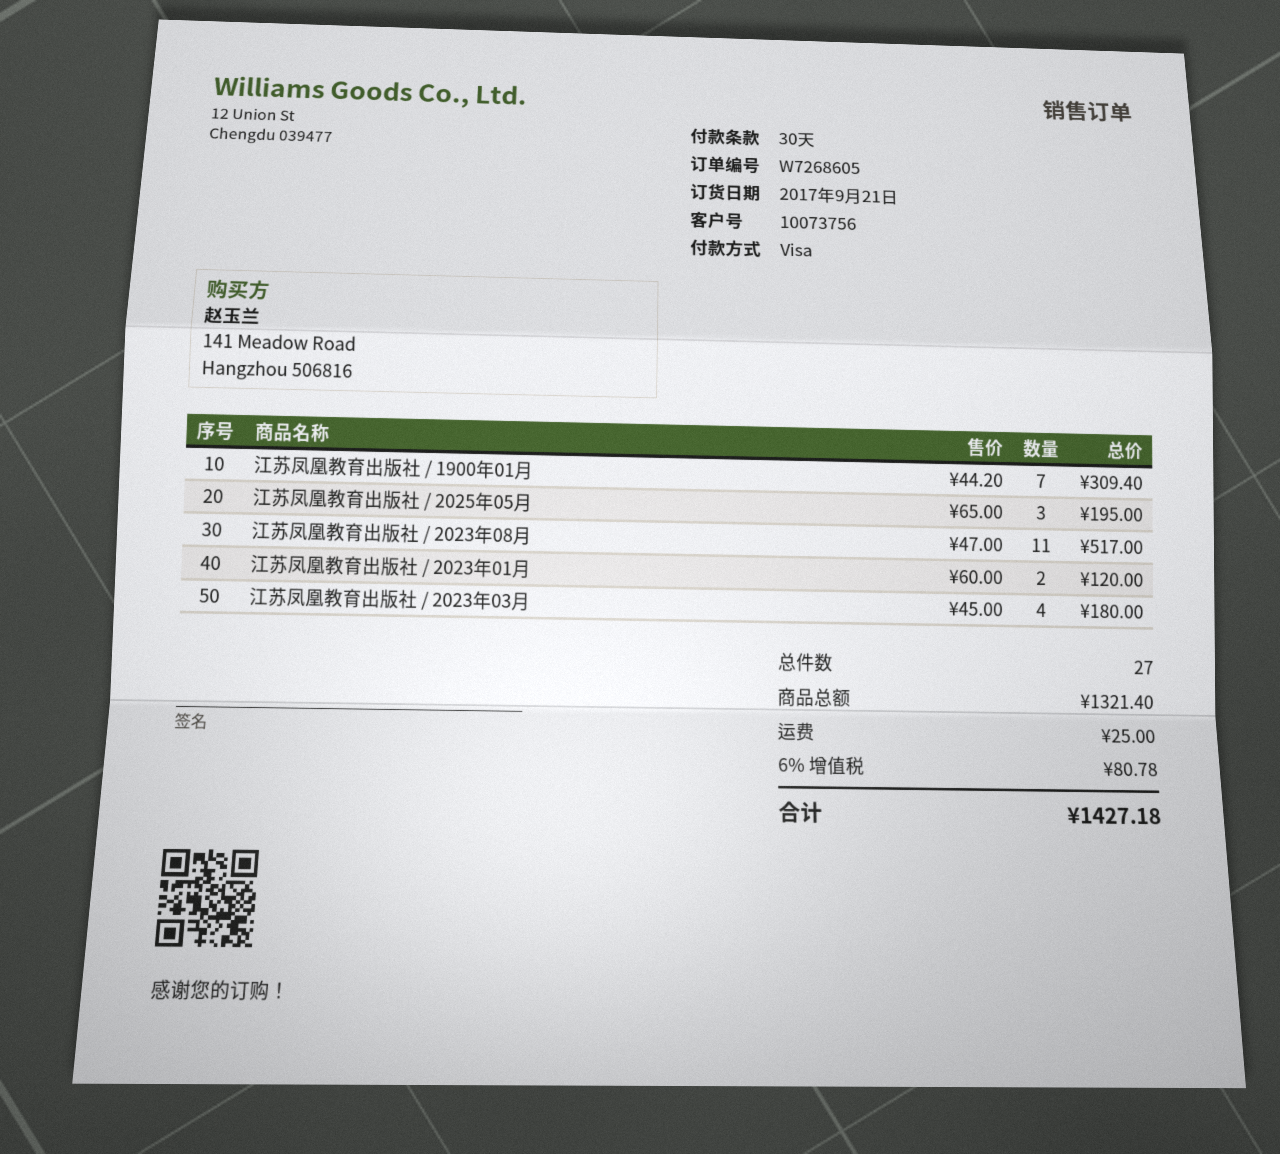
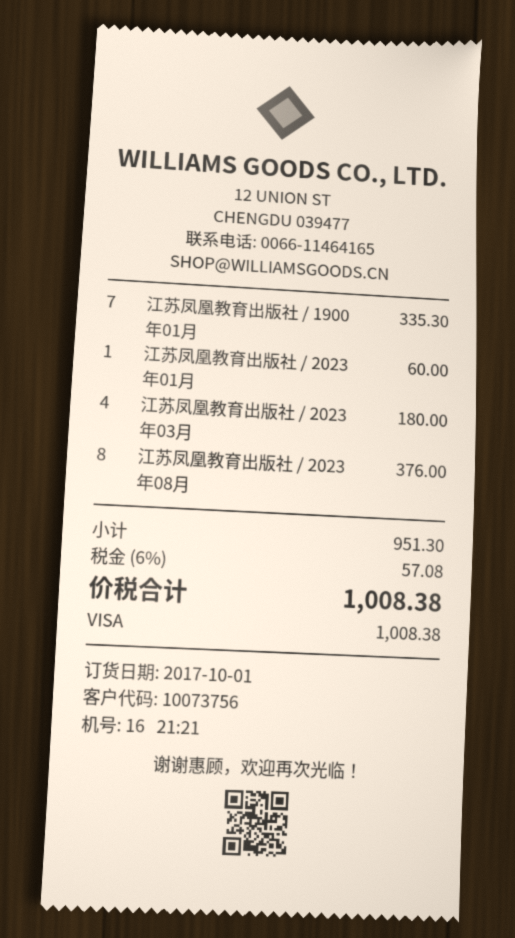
order date: 2017-09-21 -> 2017-10-01
江苏凤凰教育出版社 / 1900年01月: 7 for 309.40 -> 7 for 335.30
江苏凤凰教育出版社 / 2025年05月: 3 for 195.00 -> none
江苏凤凰教育出版社 / 2023年08月: 11 for 517.00 -> 8 for 376.00
江苏凤凰教育出版社 / 2023年01月: 2 for 120.00 -> 1 for 60.00
subtotal: 1321.40 -> 951.30
shipping: 25.00 -> none
tax: 6% = 80.78 -> 6% = 57.08
total: 1427.18 -> 1008.38

